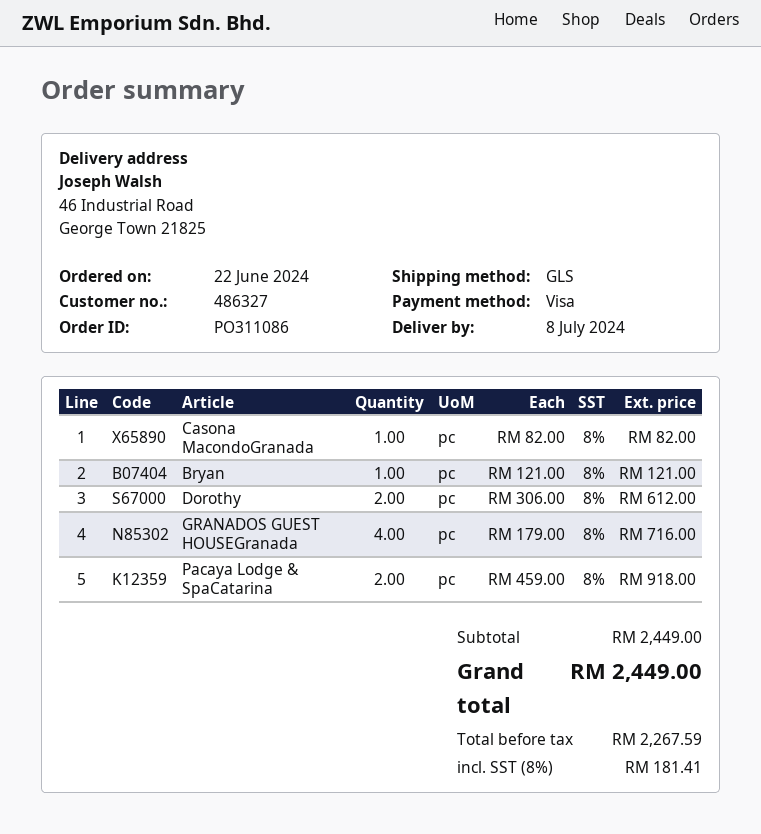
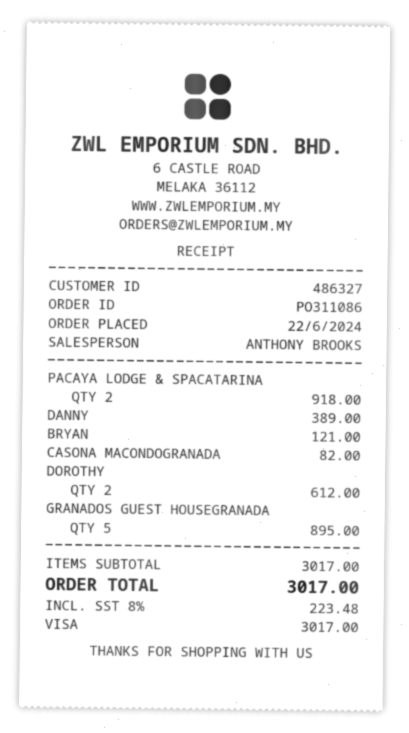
GRANADOS GUEST HOUSEGranada: 4 for 716.00 -> 5 for 895.00
DANNY: none -> 1 for 389.00
subtotal: 2449.00 -> 3017.00
tax: 8% = 181.41 -> 8% = 223.48
total: 2449.00 -> 3017.00

